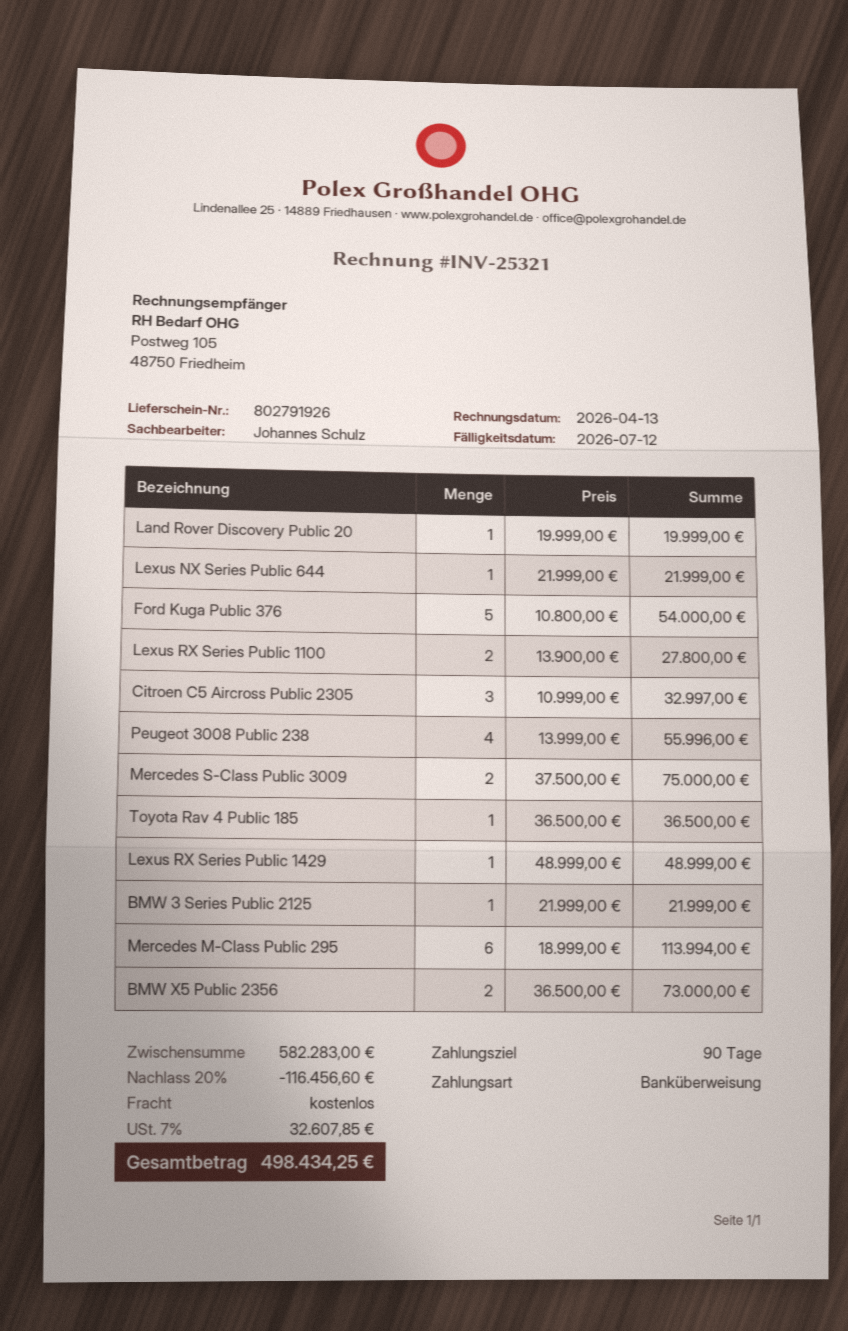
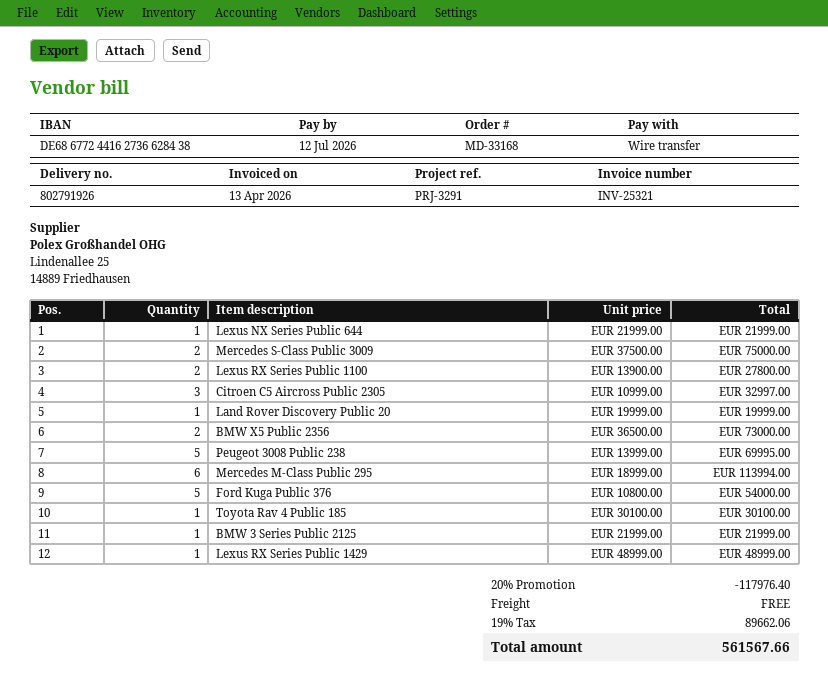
Peugeot 3008 Public 238: 4 x 13999.00 = 55996.00 -> 5 x 13999.00 = 69995.00
Toyota Rav 4 Public 185: 1 x 36500.00 = 36500.00 -> 1 x 30100.00 = 30100.00
discount: 20% = 116456.60 -> 20% = 117976.40
tax: 7% = 32607.85 -> 19% = 89662.06
total: 498434.25 -> 561567.66

